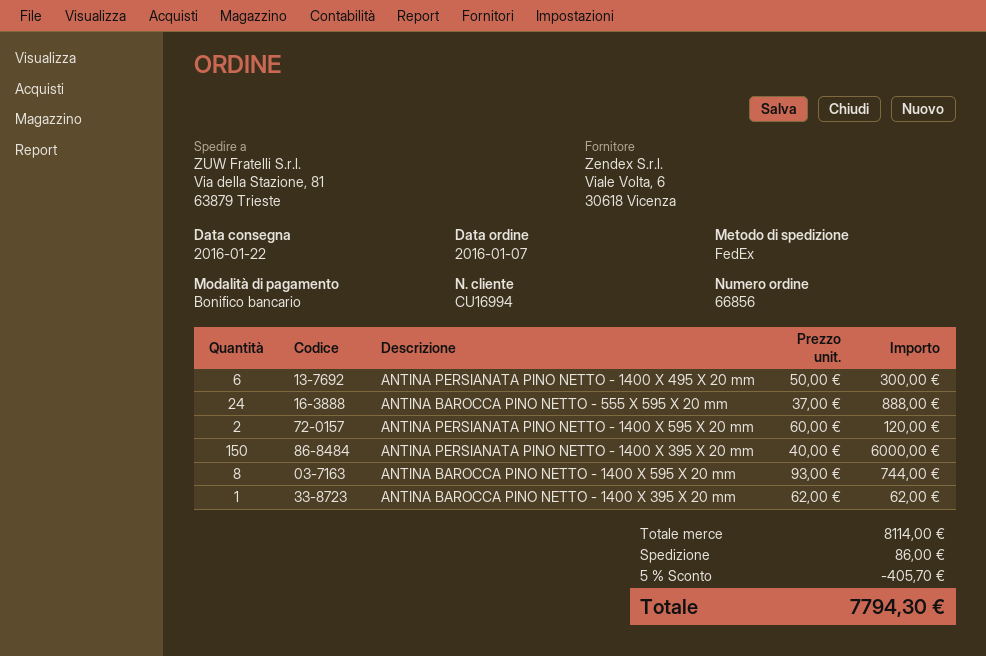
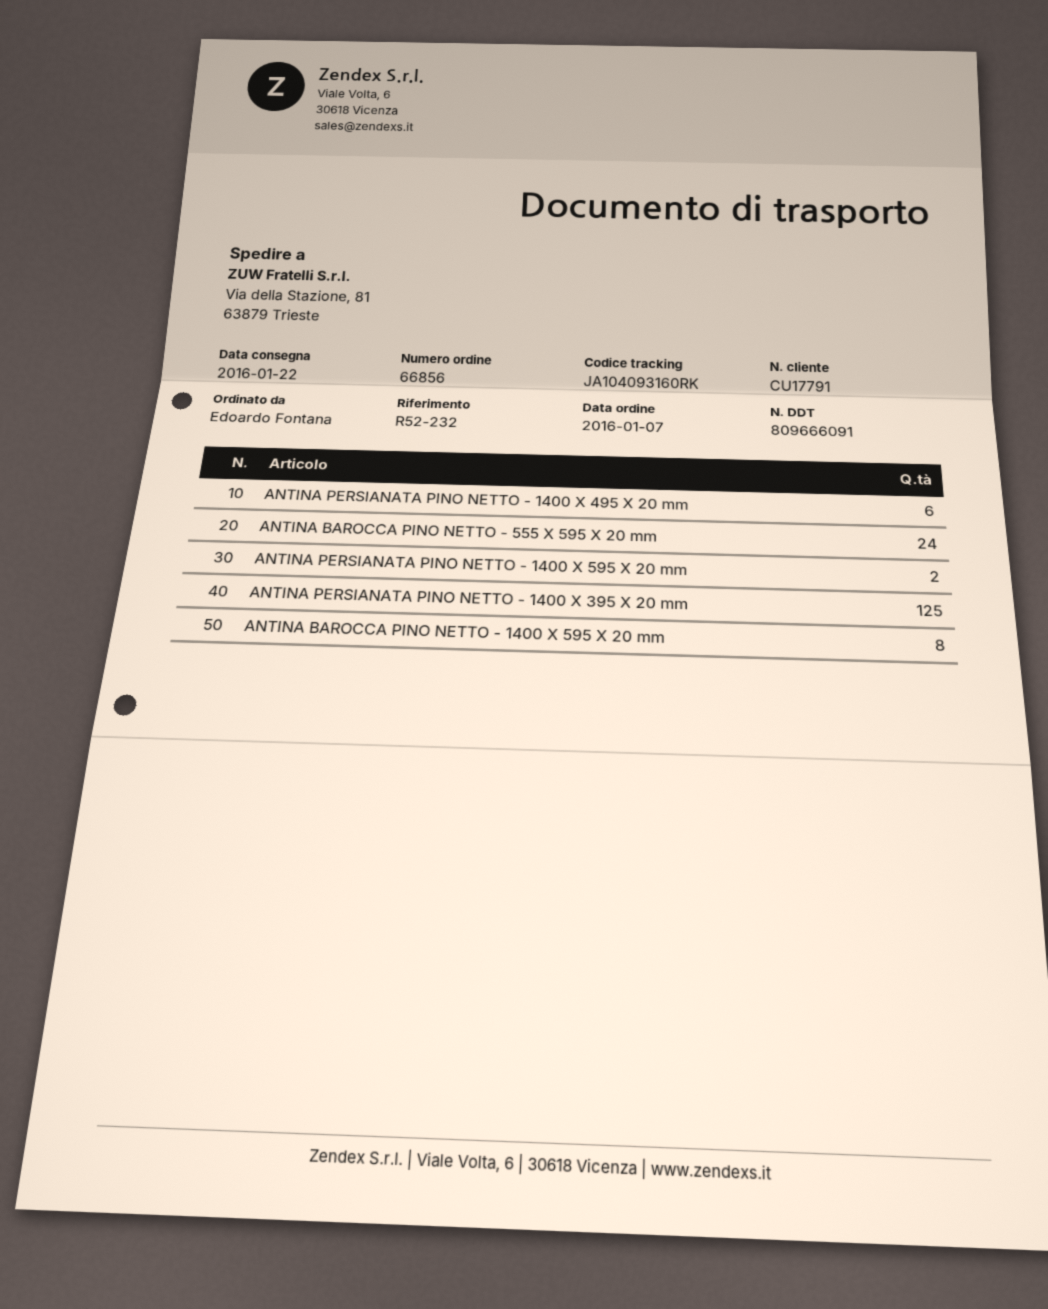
customer number: CU16994 -> CU17791
ANTINA PERSIANATA PINO NETTO - 1400 X 395 X 20 mm: 150 -> 125
ANTINA BAROCCA PINO NETTO - 1400 X 395 X 20 mm: 1 -> none

